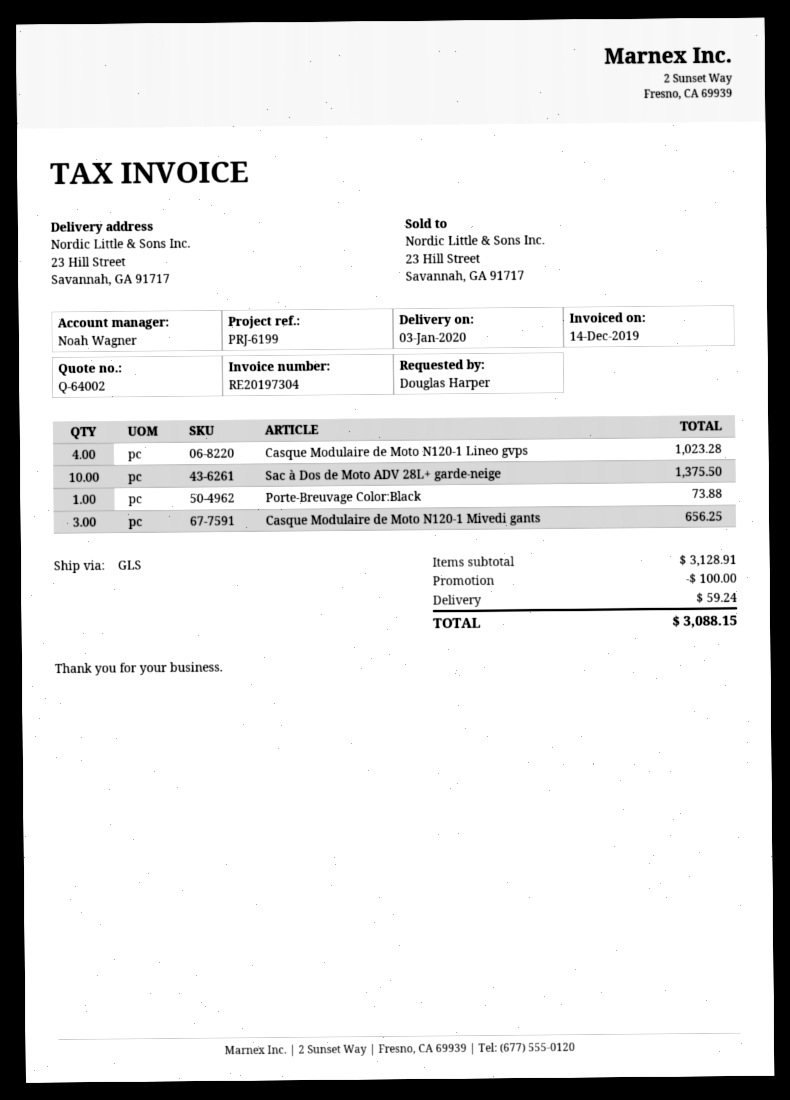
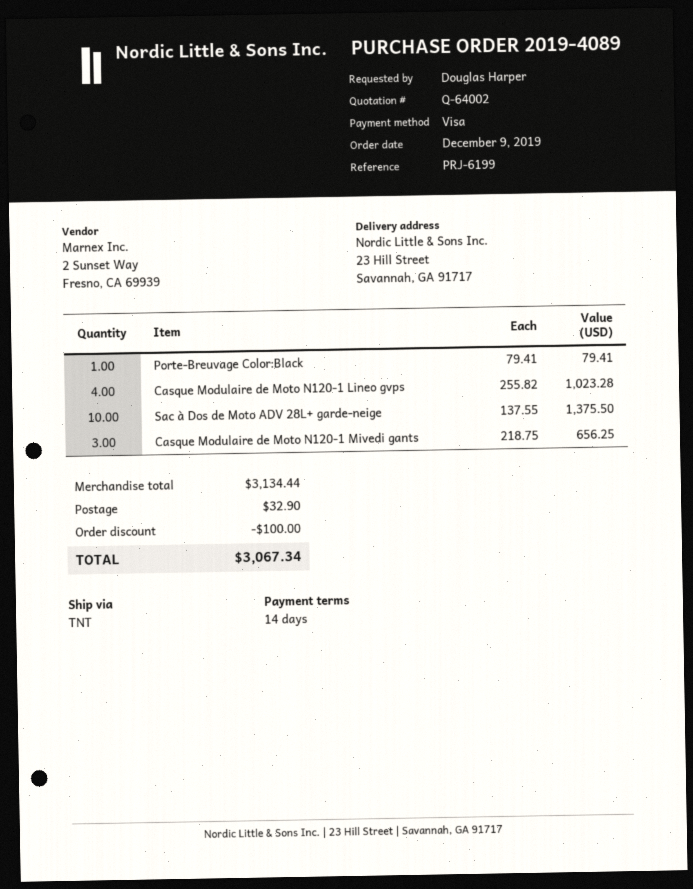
shipping method: GLS -> TNT
Porte-Breuvage Color:Black: 1 for 73.88 -> 1 for 79.41
subtotal: 3128.91 -> 3134.44
shipping: 59.24 -> 32.90
total: 3088.15 -> 3067.34

